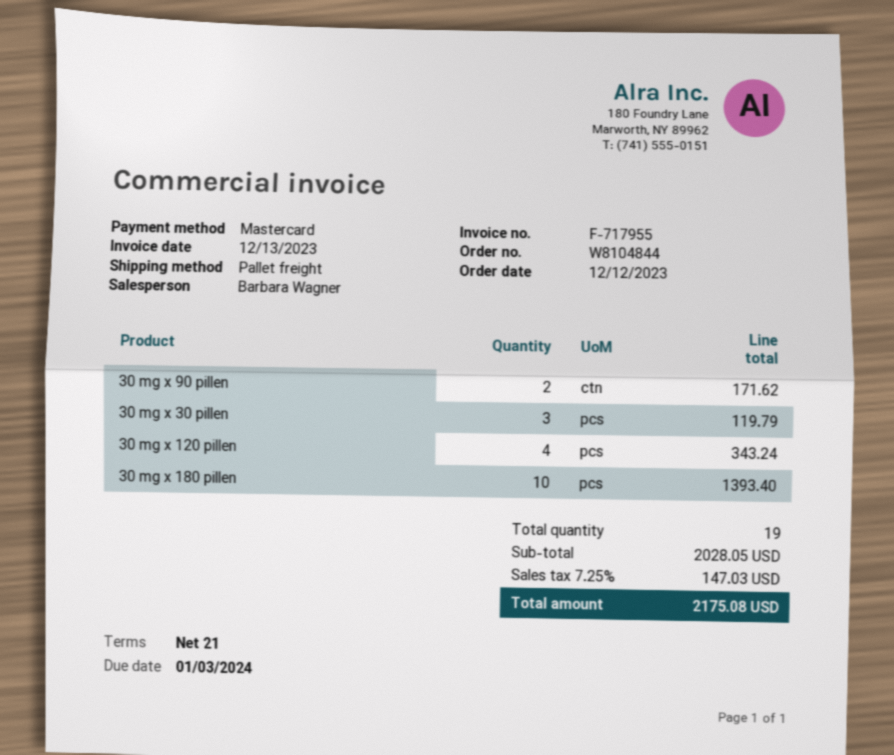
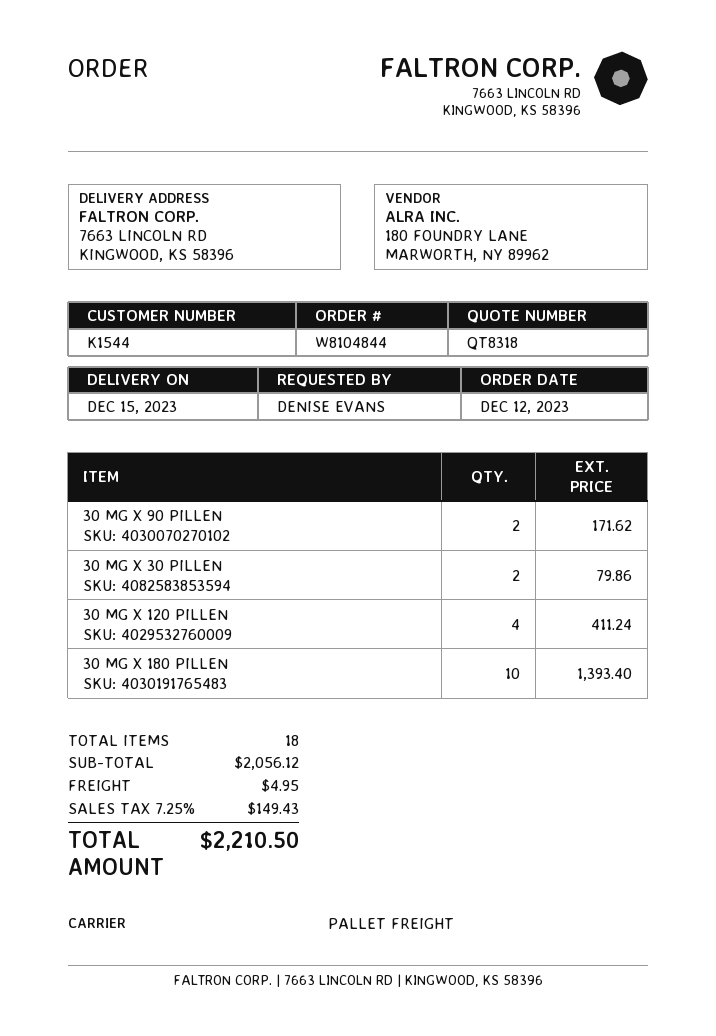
30 mg x 30 pillen: 3 for 119.79 -> 2 for 79.86
30 mg x 120 pillen: 4 for 343.24 -> 4 for 411.24
total quantity: 19 -> 18
subtotal: 2028.05 -> 2056.12
shipping: none -> 4.95
tax: 7.25% = 147.03 -> 7.25% = 149.43
total: 2175.08 -> 2210.50

